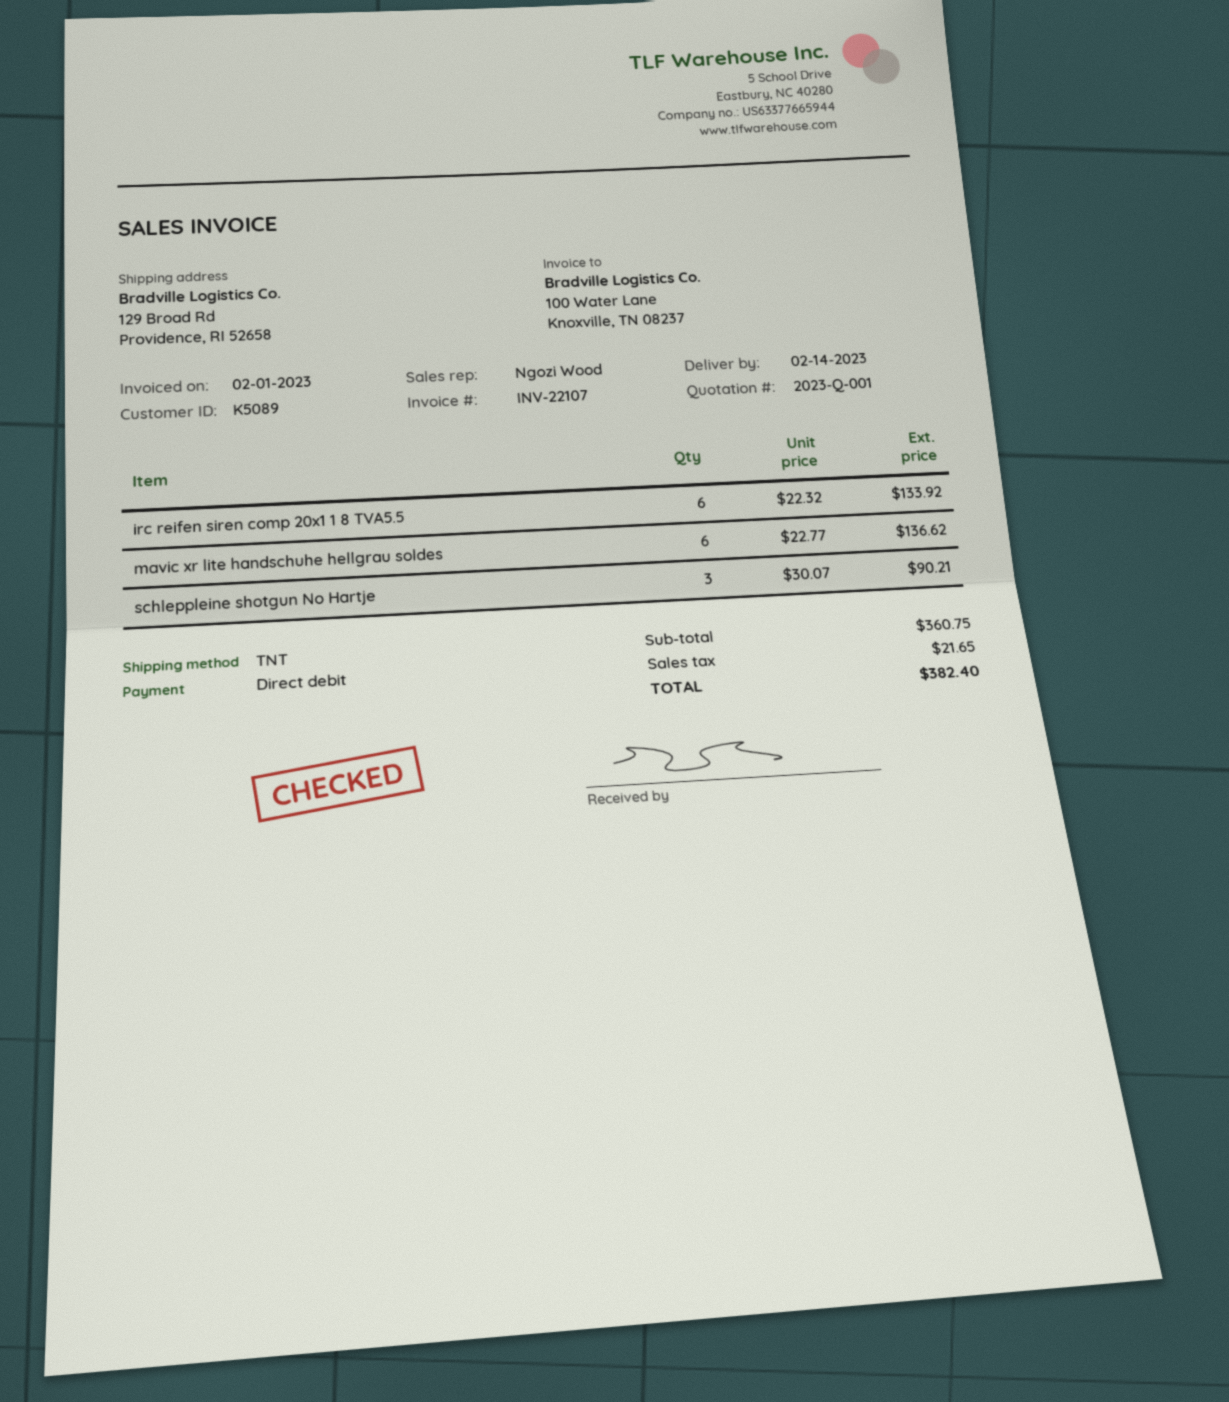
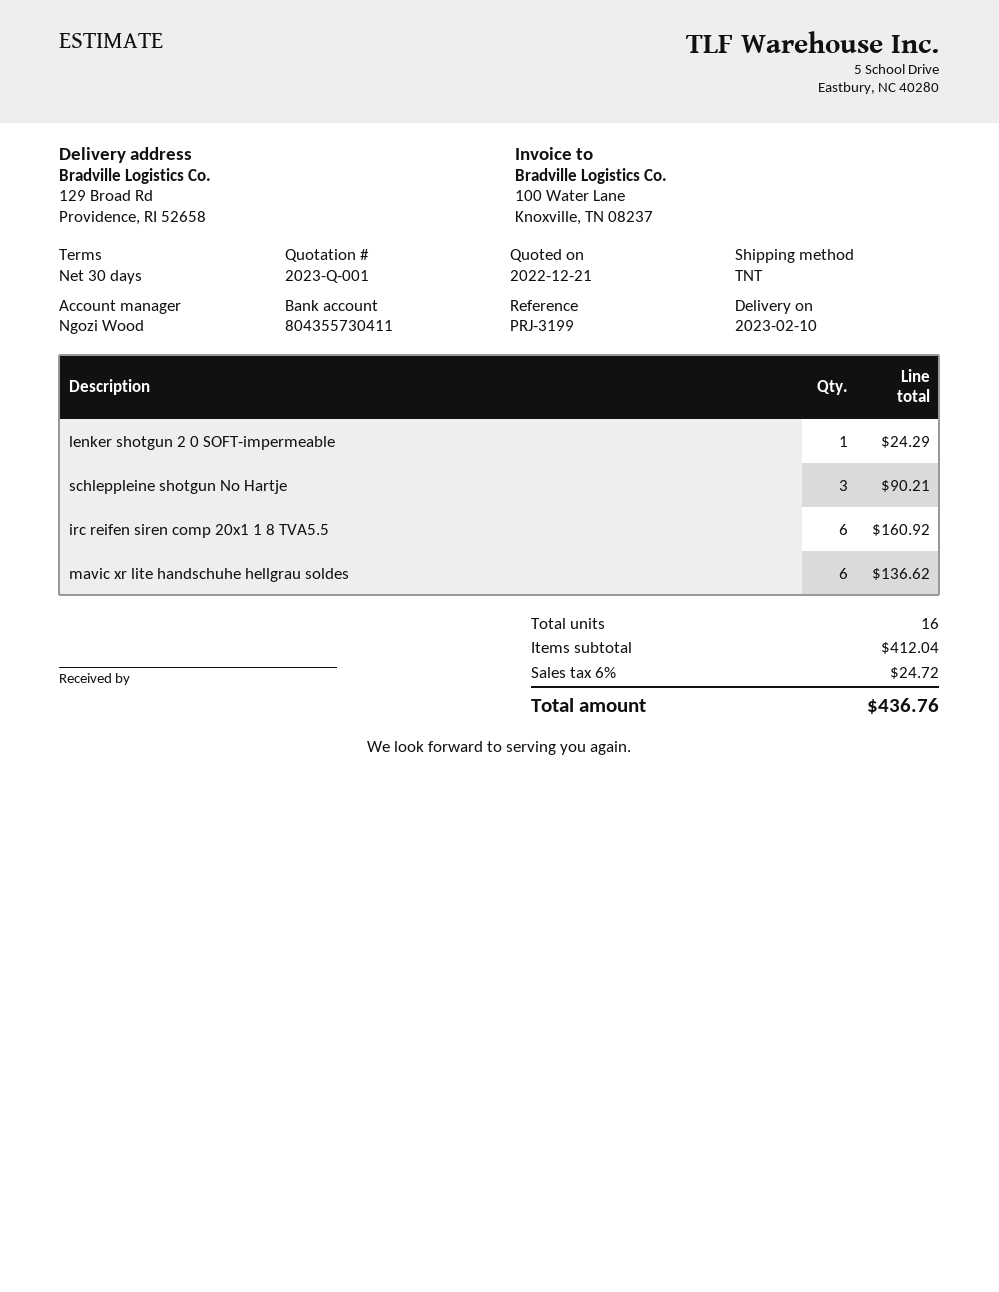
delivery date: 2023-02-14 -> 2023-02-10
irc reifen siren comp 20x1 1 8 TVA5.5: 6 for 133.92 -> 6 for 160.92
lenker shotgun 2 0 SOFT-impermeable: none -> 1 for 24.29
subtotal: 360.75 -> 412.04
tax: 21.65 -> 24.72
total: 382.40 -> 436.76

